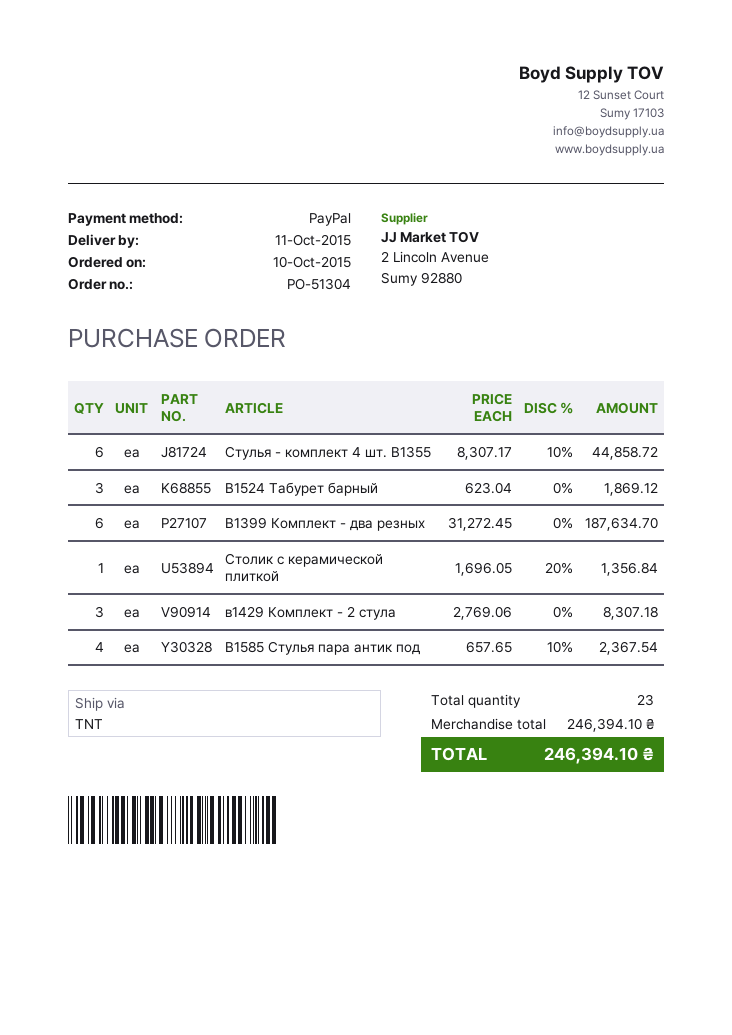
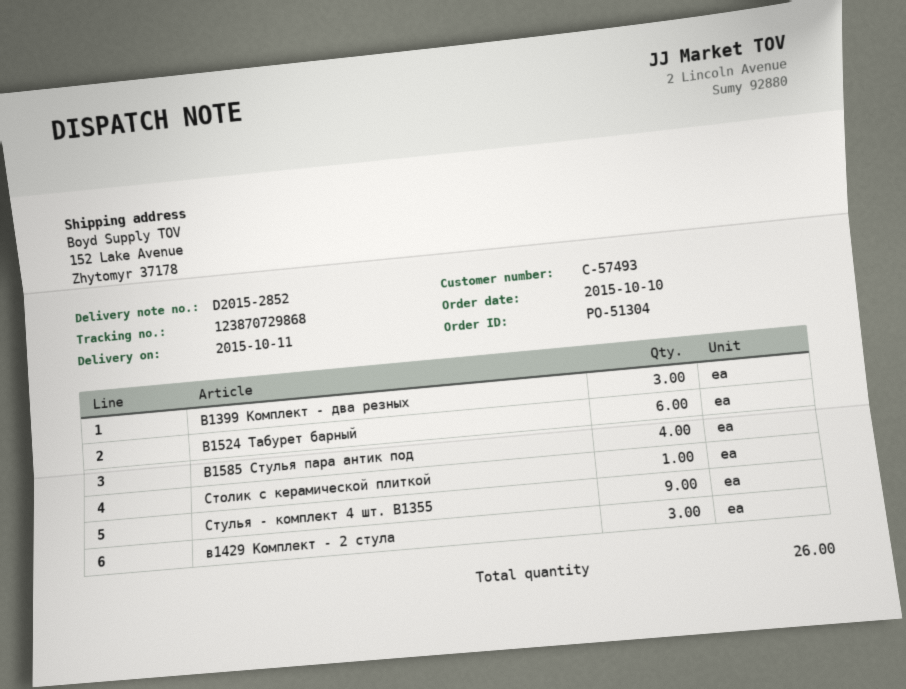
Стулья - комплект 4 шт. В1355: 6 -> 9
В1524 Табурет барный: 3 -> 6
В1399 Комплект - два резных: 6 -> 3
total quantity: 23 -> 26

